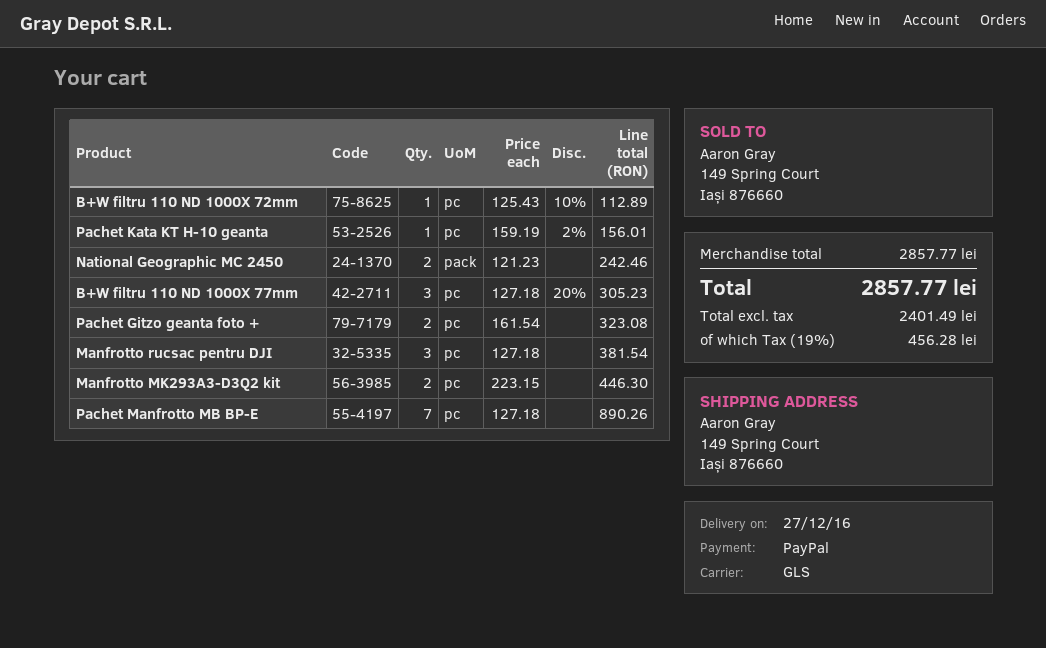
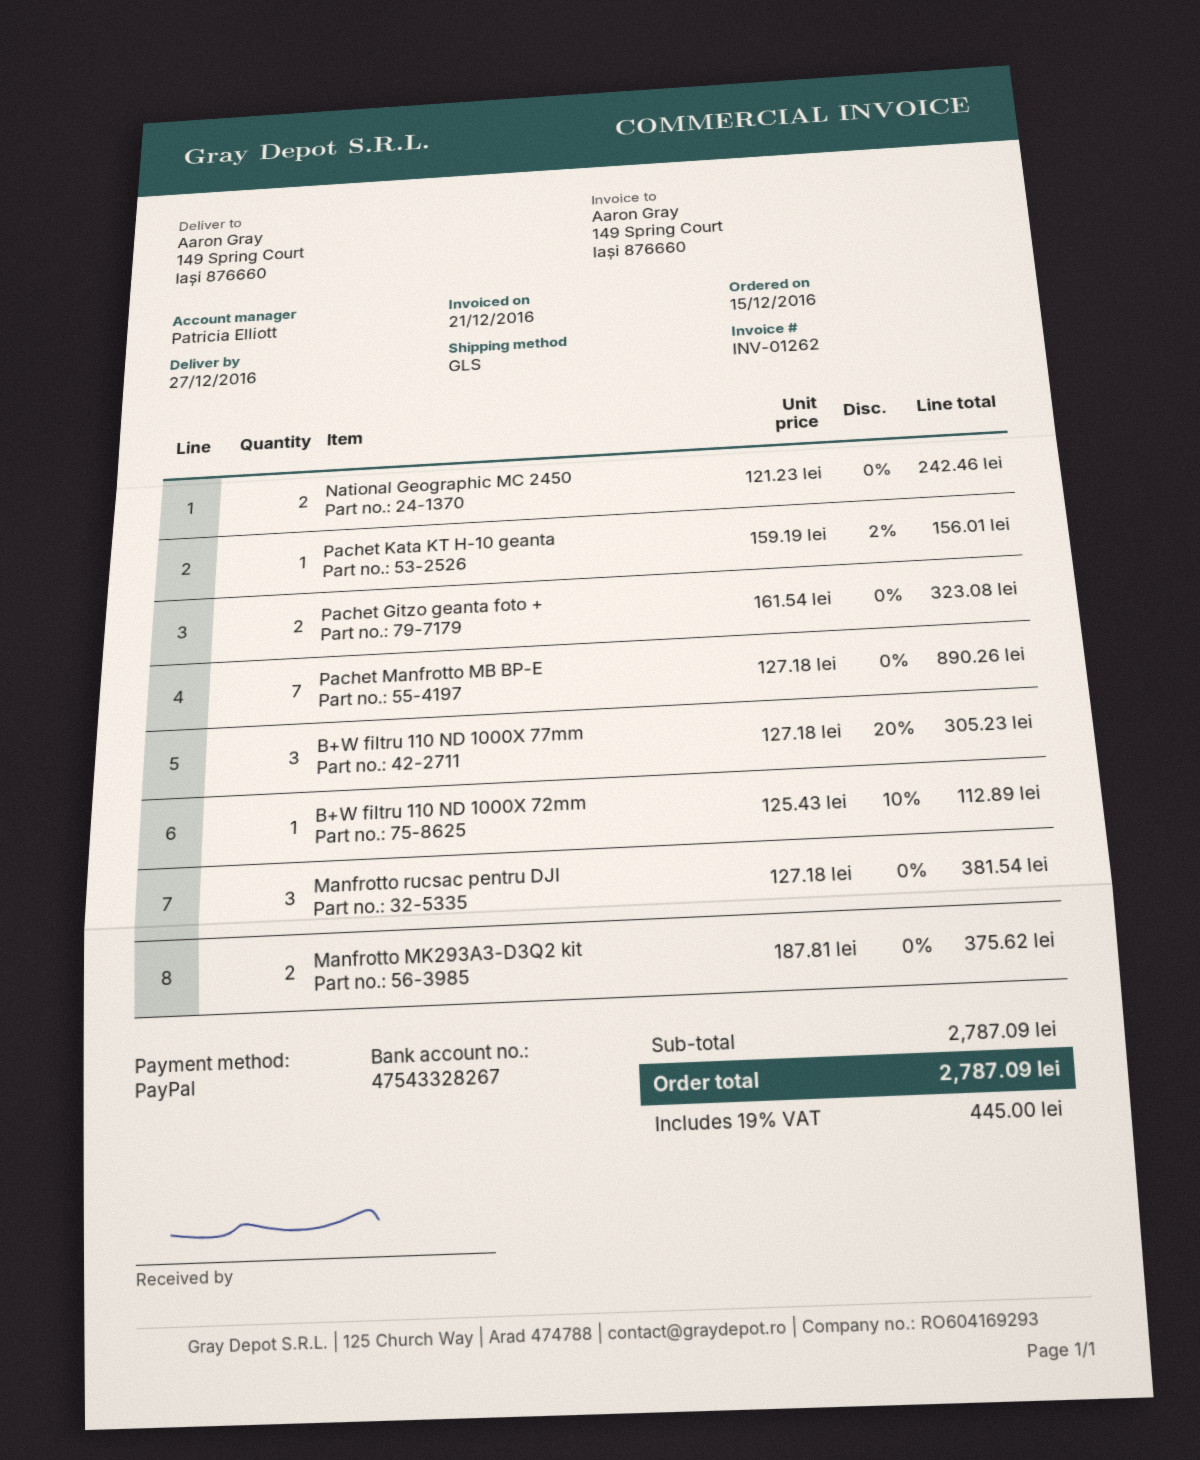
Manfrotto MK293A3-D3Q2 kit: 2 x 223.15 = 446.30 -> 2 x 187.81 = 375.62
subtotal: 2857.77 -> 2787.09
tax: 19% = 456.28 -> 19% = 445.00
total: 2857.77 -> 2787.09

